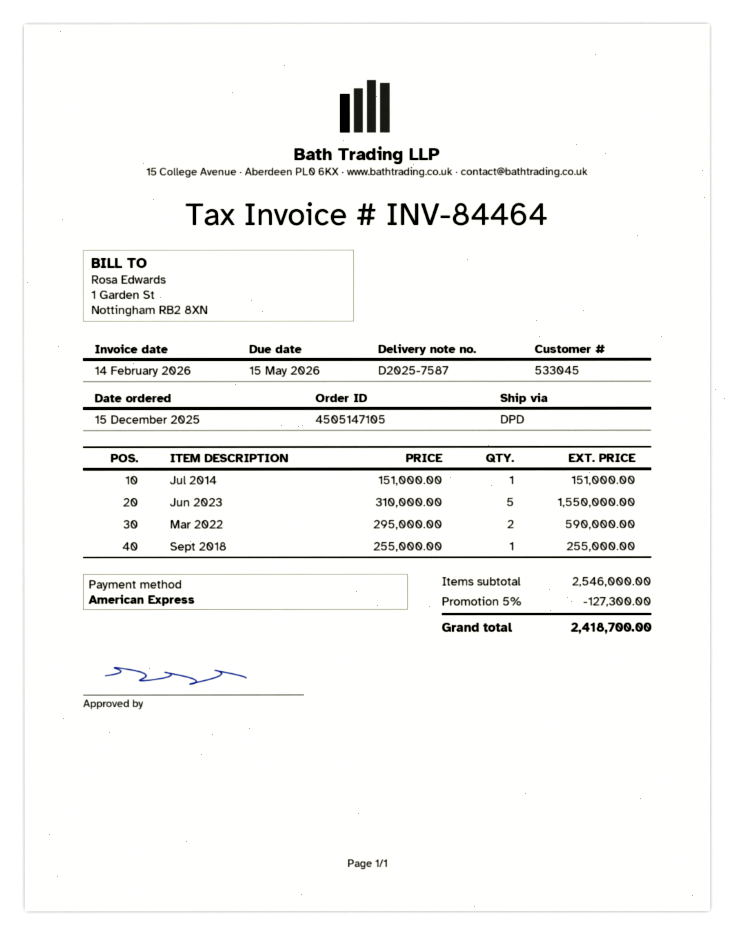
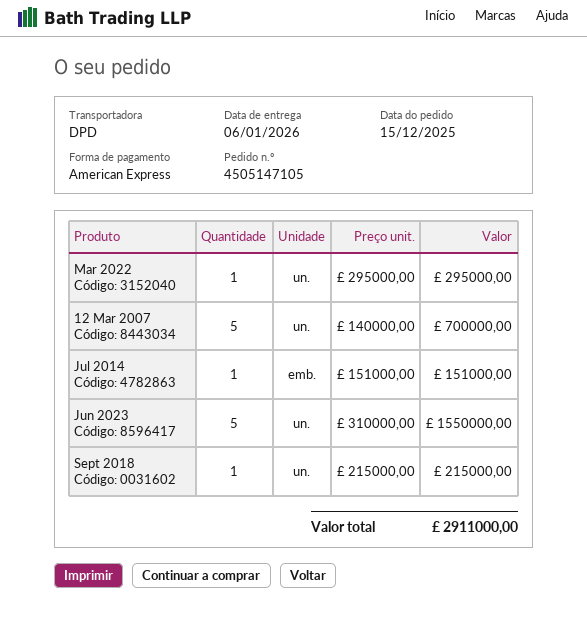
Mar 2022: 2 x 295000.00 = 590000.00 -> 1 x 295000.00 = 295000.00
Sept 2018: 1 x 255000.00 = 255000.00 -> 1 x 215000.00 = 215000.00
12 Mar 2007: none -> 5 x 140000.00 = 700000.00
discount: 5% = 127300.00 -> none
total: 2418700.00 -> 2911000.00

